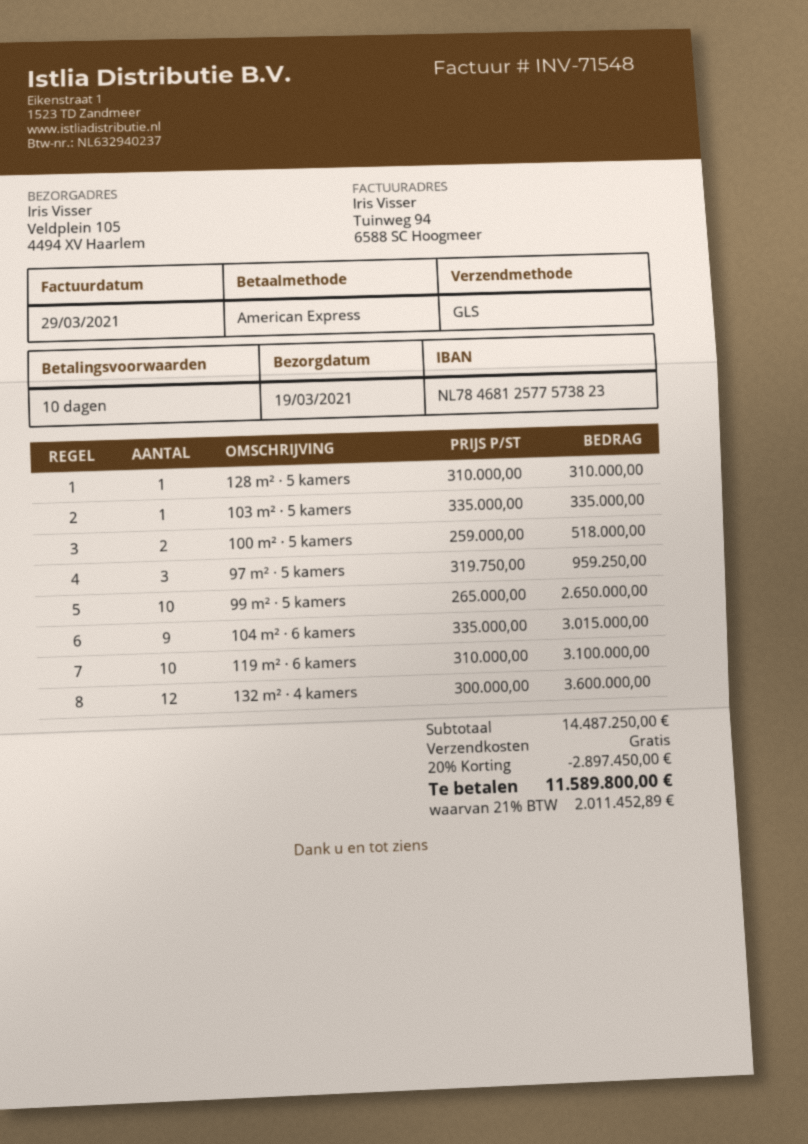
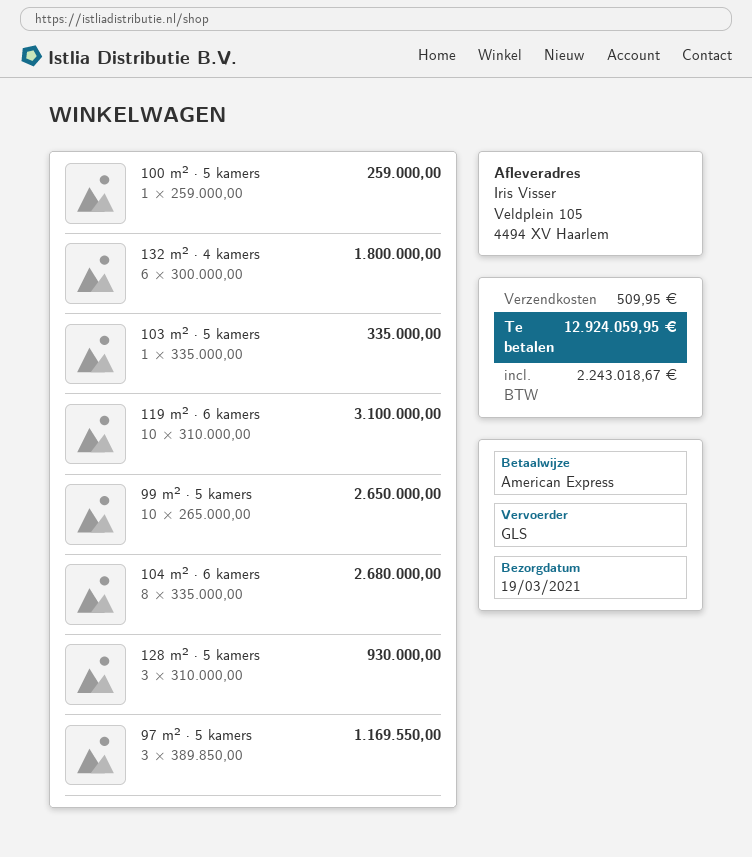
128 m² · 5 kamers: 1 x 310000.00 = 310000.00 -> 3 x 310000.00 = 930000.00
100 m² · 5 kamers: 2 x 259000.00 = 518000.00 -> 1 x 259000.00 = 259000.00
97 m² · 5 kamers: 3 x 319750.00 = 959250.00 -> 3 x 389850.00 = 1169550.00
104 m² · 6 kamers: 9 x 335000.00 = 3015000.00 -> 8 x 335000.00 = 2680000.00
132 m² · 4 kamers: 12 x 300000.00 = 3600000.00 -> 6 x 300000.00 = 1800000.00
discount: 20% = 2897450.00 -> none
shipping: 0.00 -> 509.95
tax: 2011452.89 -> 2243018.67
total: 11589800.00 -> 12924059.95

